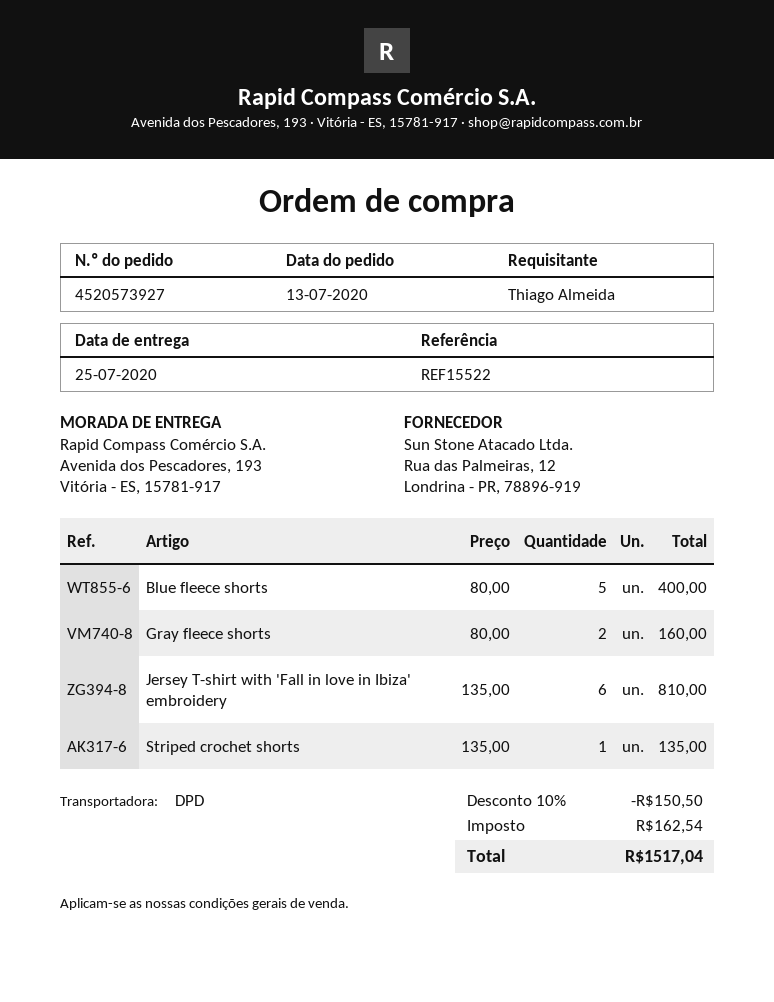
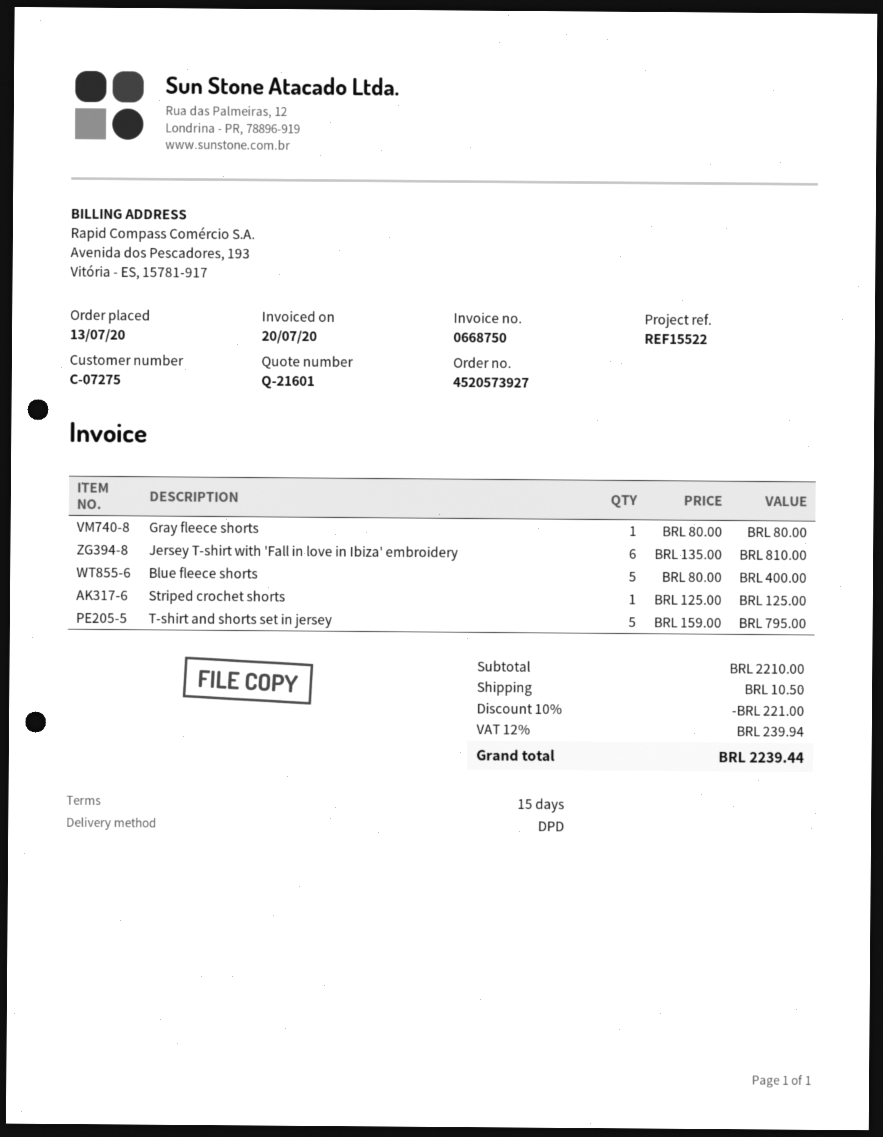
Gray fleece shorts: 2 x 80.00 = 160.00 -> 1 x 80.00 = 80.00
Striped crochet shorts: 1 x 135.00 = 135.00 -> 1 x 125.00 = 125.00
T-shirt and shorts set in jersey: none -> 5 x 159.00 = 795.00
discount: 10% = 150.50 -> 10% = 221.00
shipping: none -> 10.50
tax: 162.54 -> 239.94
total: 1517.04 -> 2239.44

